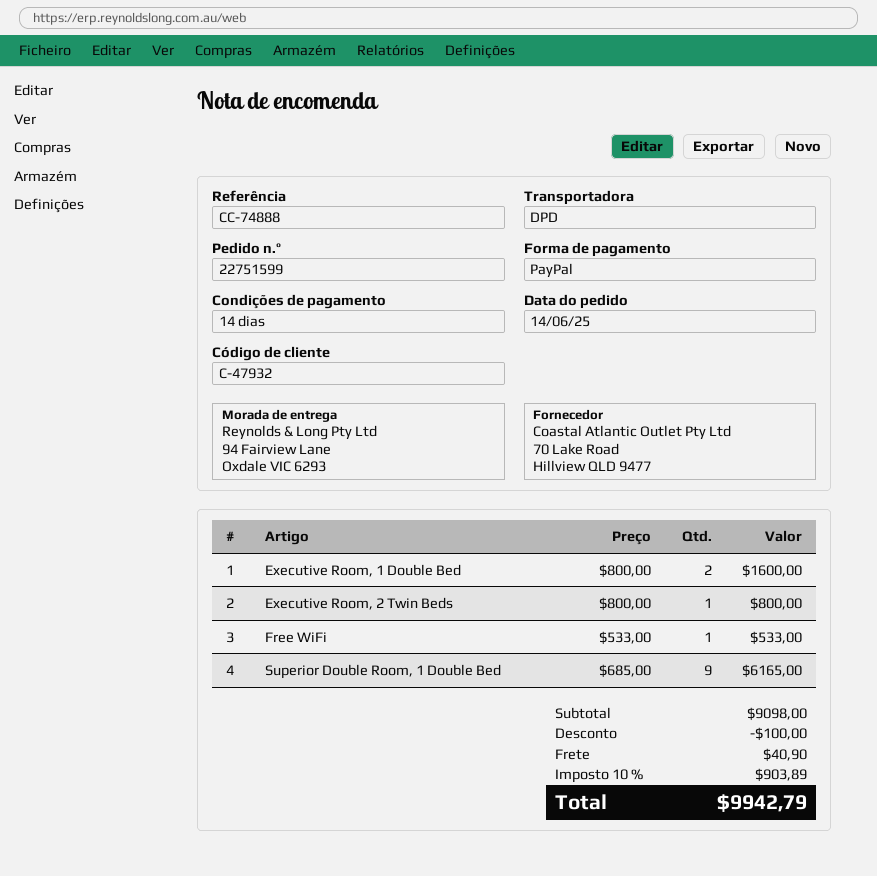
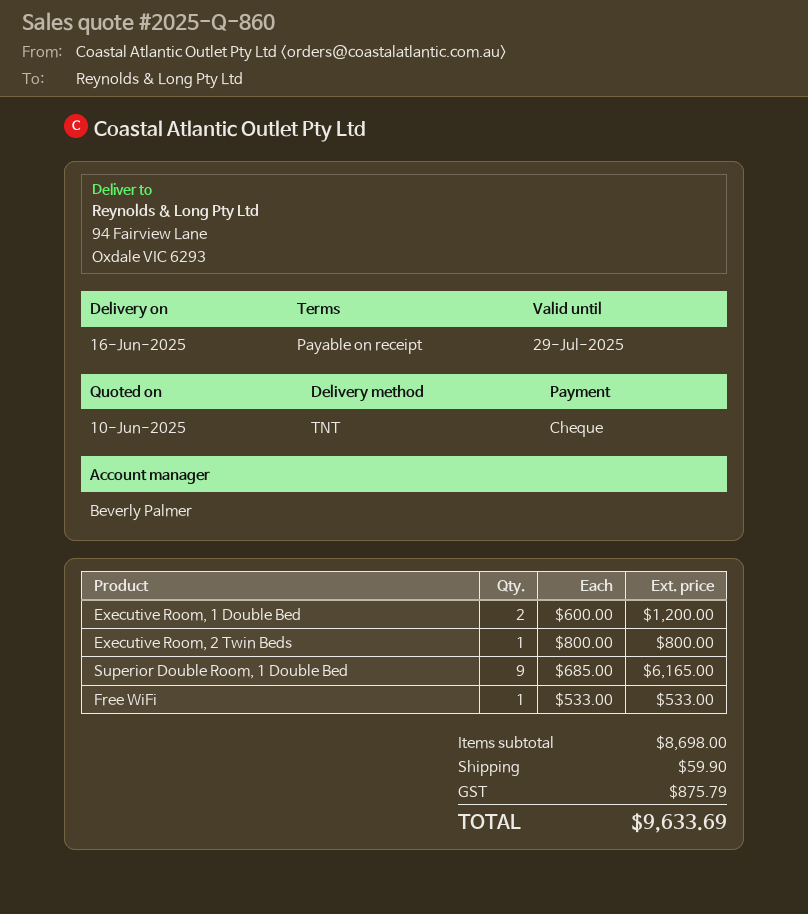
payment terms: 14 days -> on receipt
payment method: PayPal -> cheque
shipping method: DPD -> TNT
Executive Room, 1 Double Bed: 2 x 800.00 = 1600.00 -> 2 x 600.00 = 1200.00
subtotal: 9098.00 -> 8698.00
discount: 100.00 -> none
shipping: 40.90 -> 59.90
tax: 903.89 -> 875.79
total: 9942.79 -> 9633.69

